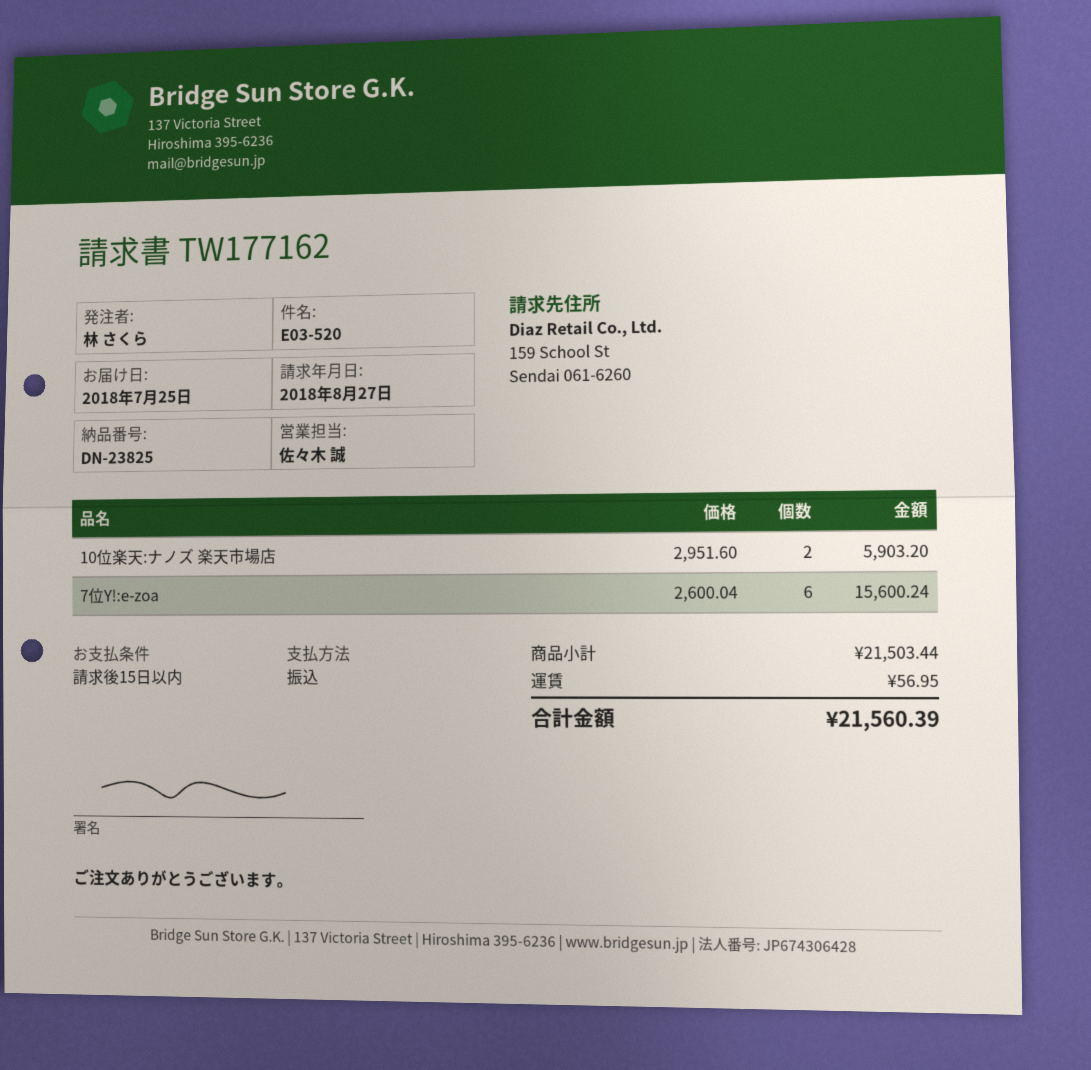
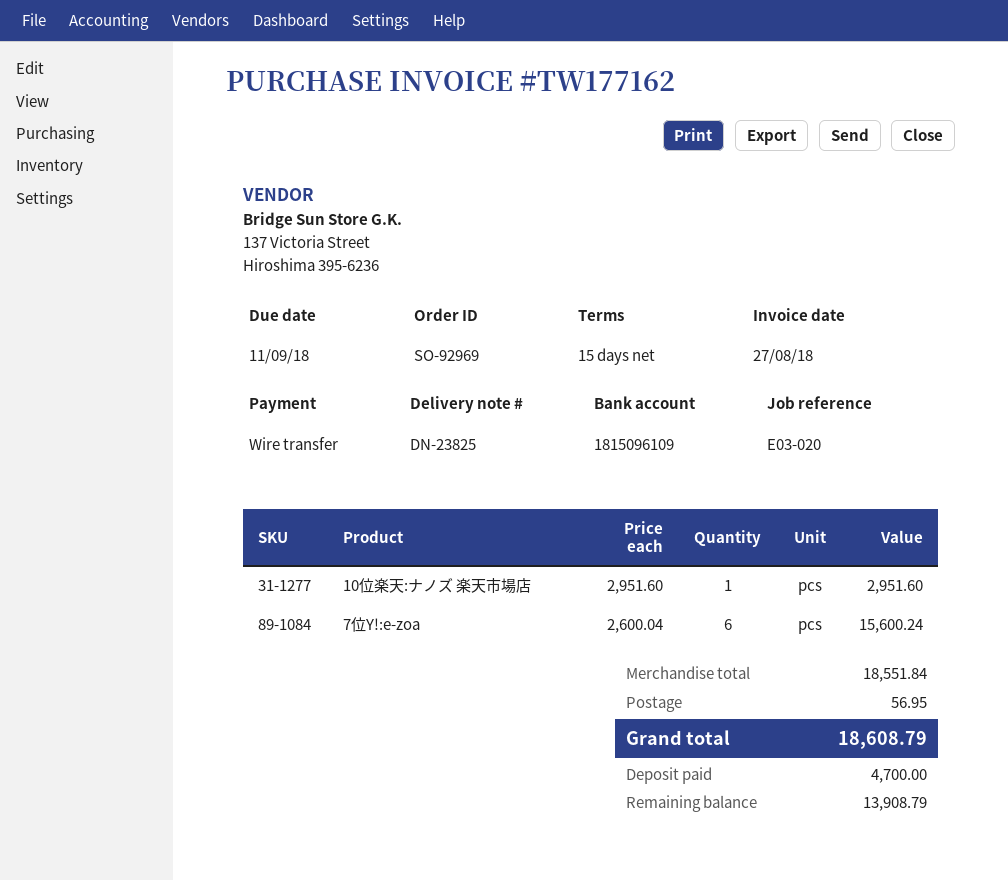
reference: E03-520 -> E03-020
10位楽天:ナノズ 楽天市場店: 2 x 2951.60 = 5903.20 -> 1 x 2951.60 = 2951.60
subtotal: 21503.44 -> 18551.84
total: 21560.39 -> 18608.79

